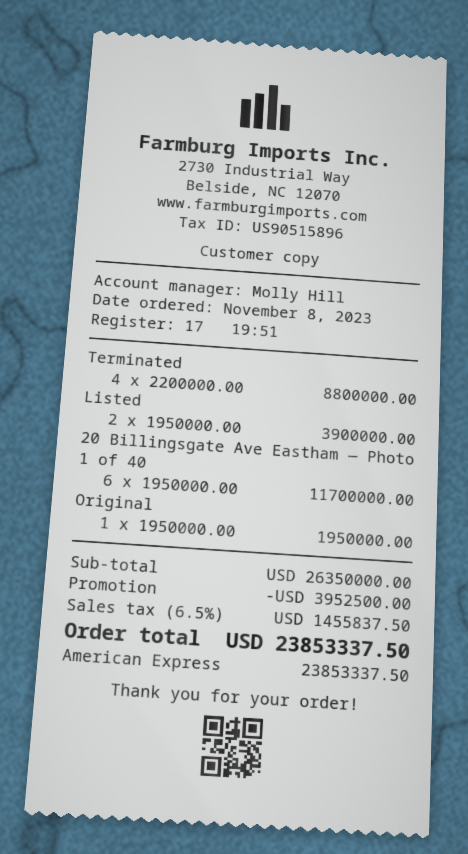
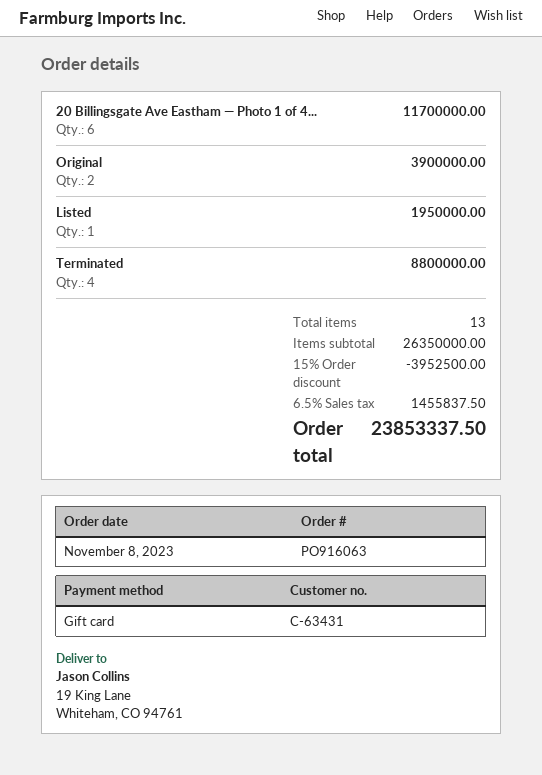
payment method: American Express -> gift card
Listed: 2 for 3900000.00 -> 1 for 1950000.00
Original: 1 for 1950000.00 -> 2 for 3900000.00

